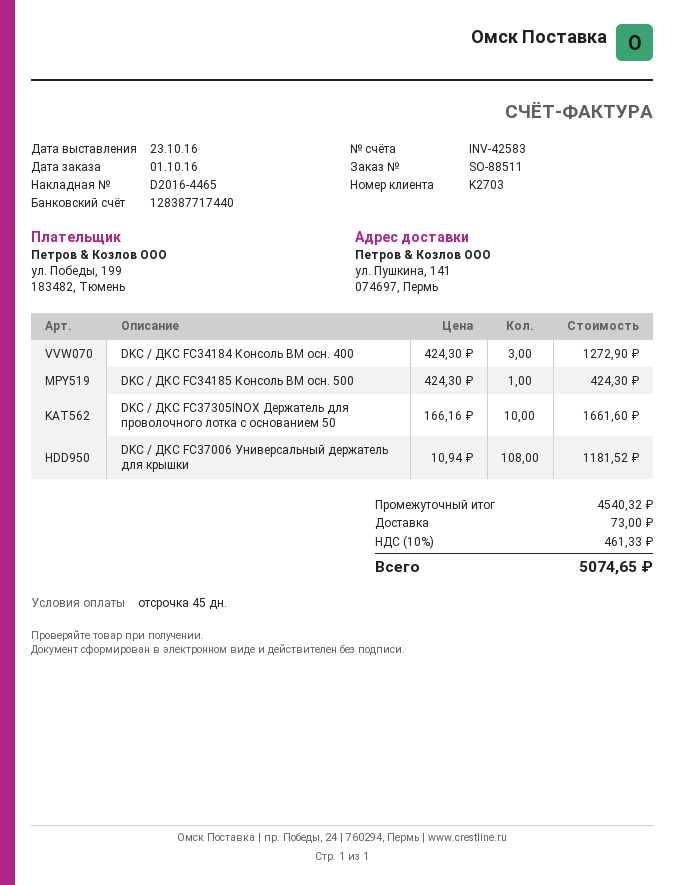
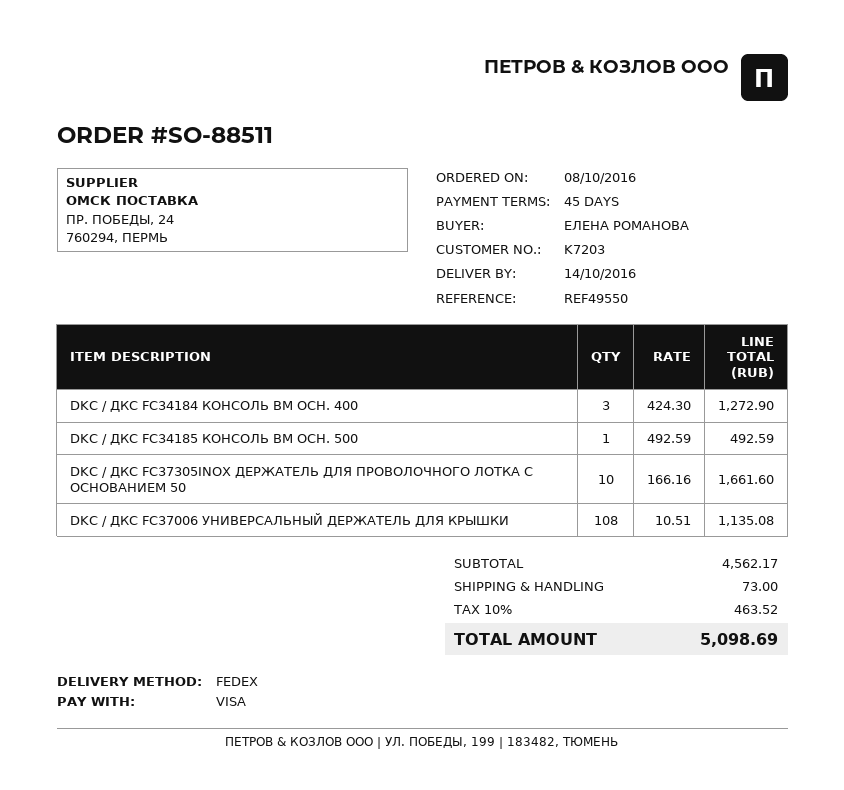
order date: 2016-10-01 -> 2016-10-08
customer number: K2703 -> K7203
DKC / ДКС FC34185 Консоль BM осн. 500: 1 x 424.30 = 424.30 -> 1 x 492.59 = 492.59
DKC / ДКС FC37006 Универсальный держатель для крышки: 108 x 10.94 = 1181.52 -> 108 x 10.51 = 1135.08
subtotal: 4540.32 -> 4562.17
tax: 10% = 461.33 -> 10% = 463.52
total: 5074.65 -> 5098.69

